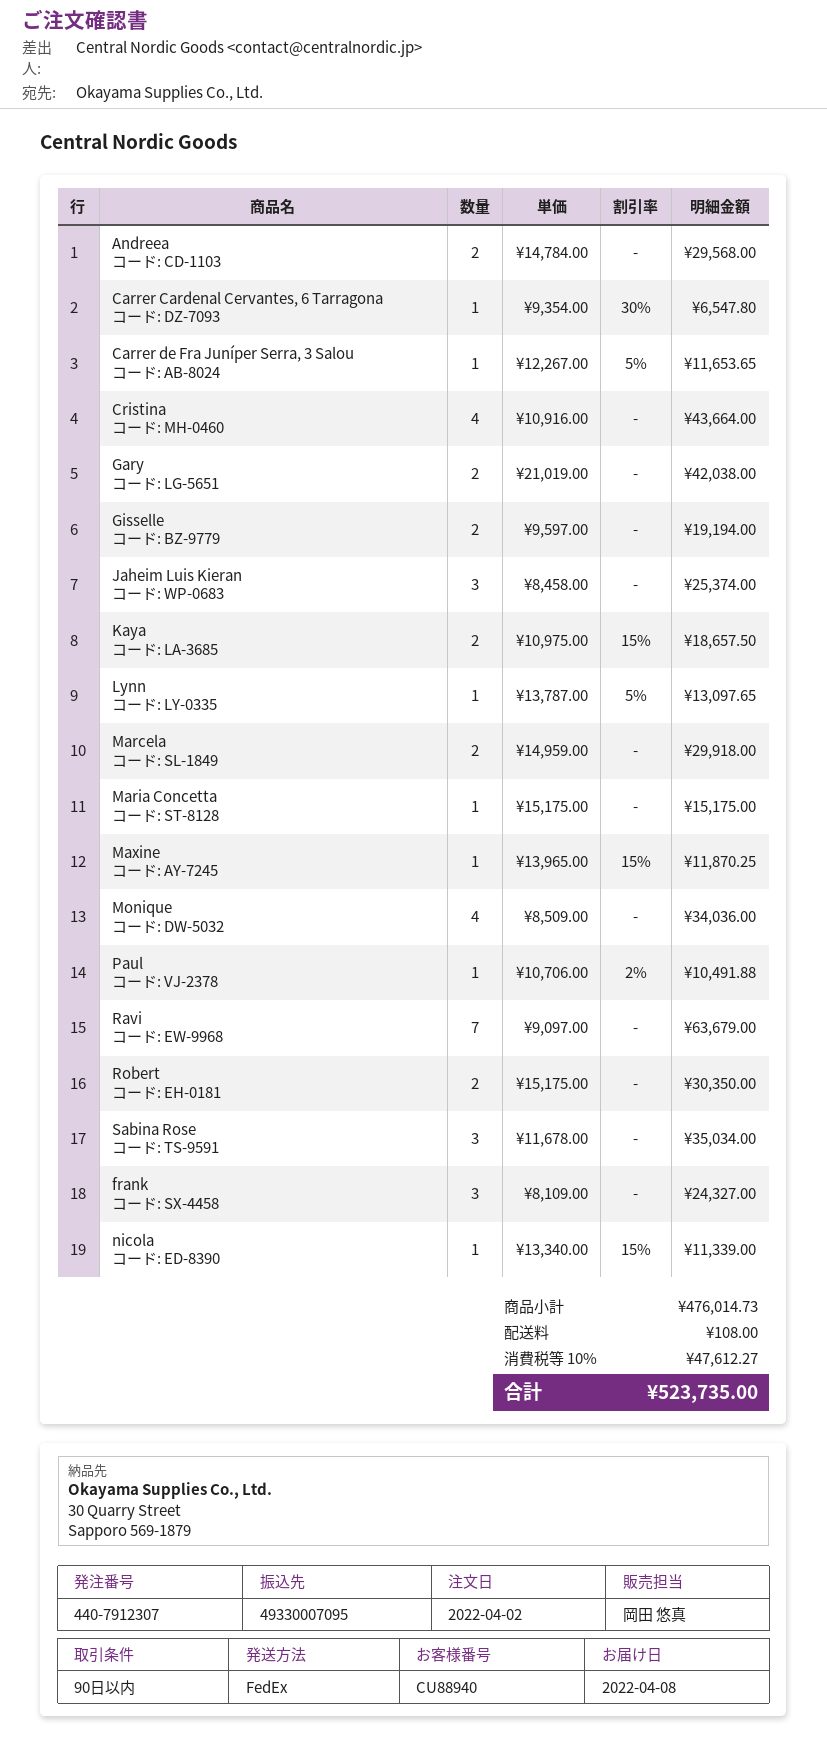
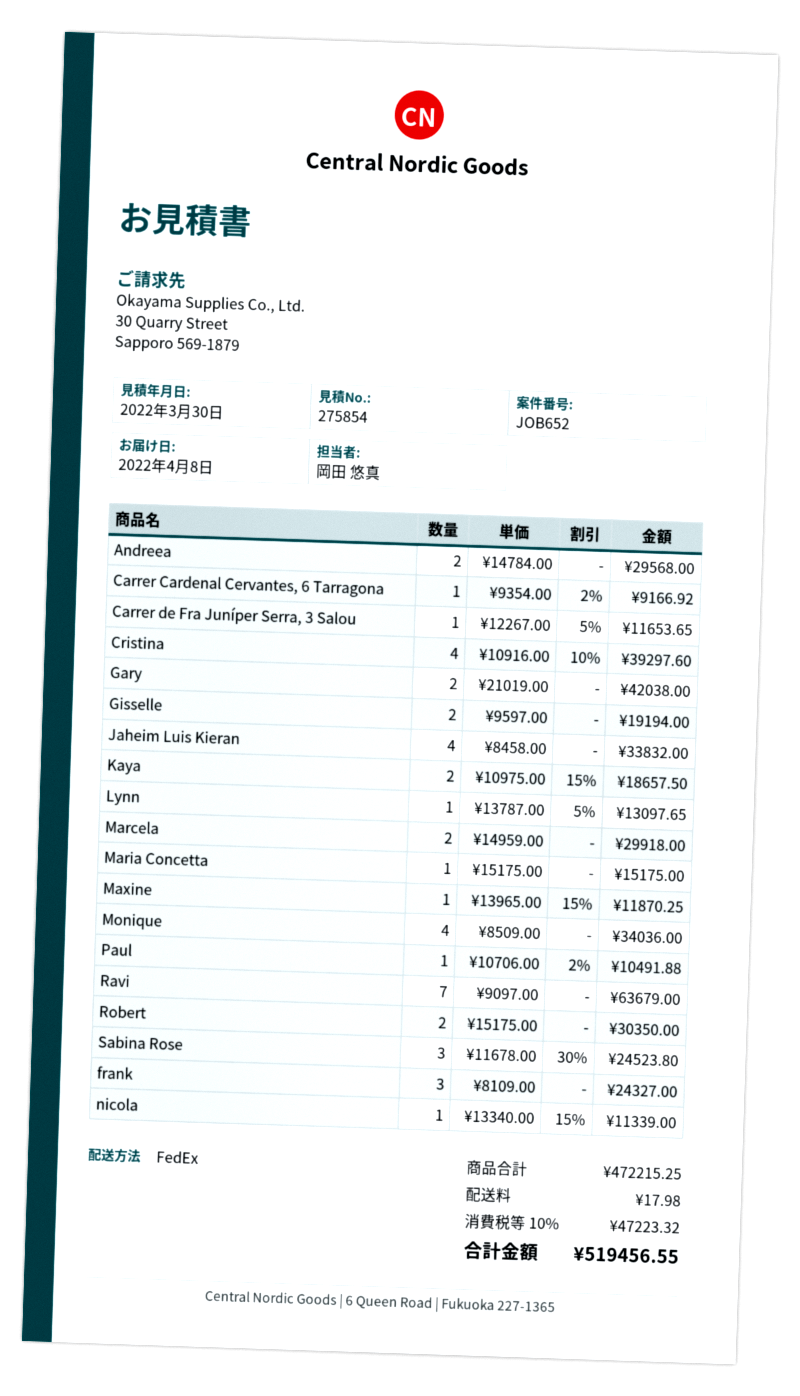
Carrer Cardenal Cervantes, 6 Tarragona: 1 x 9354.00 - 30% = 6547.80 -> 1 x 9354.00 - 2% = 9166.92
Cristina: 4 x 10916.00 = 43664.00 -> 4 x 10916.00 - 10% = 39297.60
Jaheim Luis Kieran: 3 x 8458.00 = 25374.00 -> 4 x 8458.00 = 33832.00
Sabina Rose: 3 x 11678.00 = 35034.00 -> 3 x 11678.00 - 30% = 24523.80
subtotal: 476014.73 -> 472215.25
shipping: 108.00 -> 17.98
tax: 10% = 47612.27 -> 10% = 47223.32
total: 523735.00 -> 519456.55

